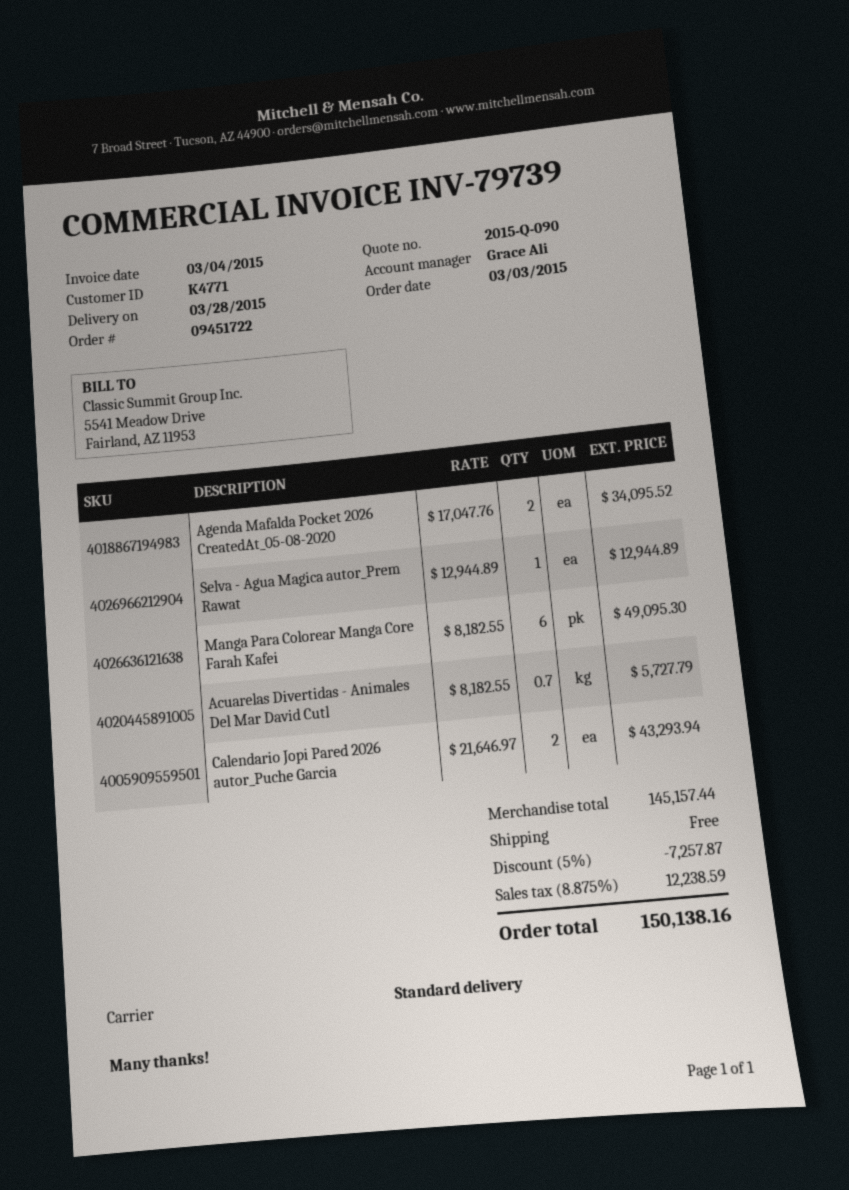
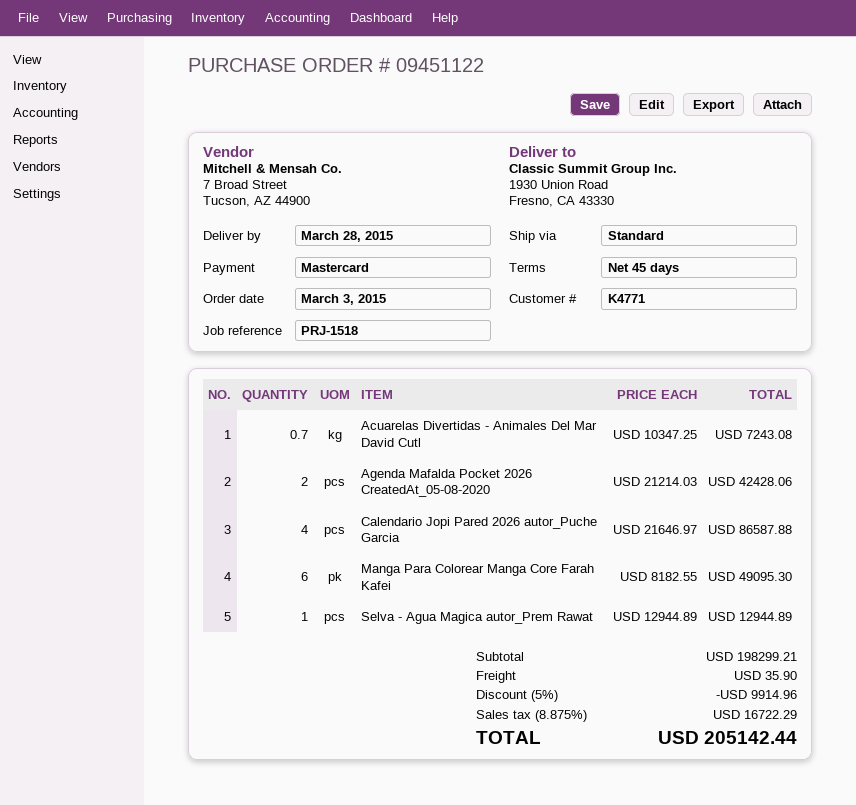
order number: 09451722 -> 09451122
Agenda Mafalda Pocket 2026 CreatedAt_05-08-2020: 2 x 17047.76 = 34095.52 -> 2 x 21214.03 = 42428.06
Acuarelas Divertidas - Animales Del Mar David Cutl: 0.7 x 8182.55 = 5727.79 -> 0.7 x 10347.25 = 7243.08
Calendario Jopi Pared 2026 autor_Puche Garcia: 2 x 21646.97 = 43293.94 -> 4 x 21646.97 = 86587.88
subtotal: 145157.44 -> 198299.21
discount: 5% = 7257.87 -> 5% = 9914.96
shipping: 0.00 -> 35.90
tax: 8.875% = 12238.59 -> 8.875% = 16722.29
total: 150138.16 -> 205142.44

